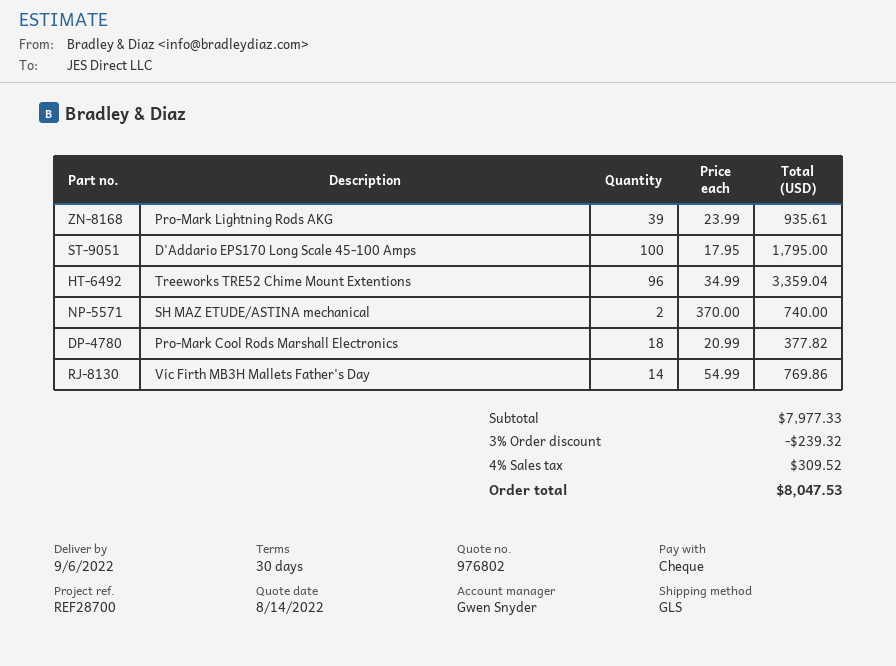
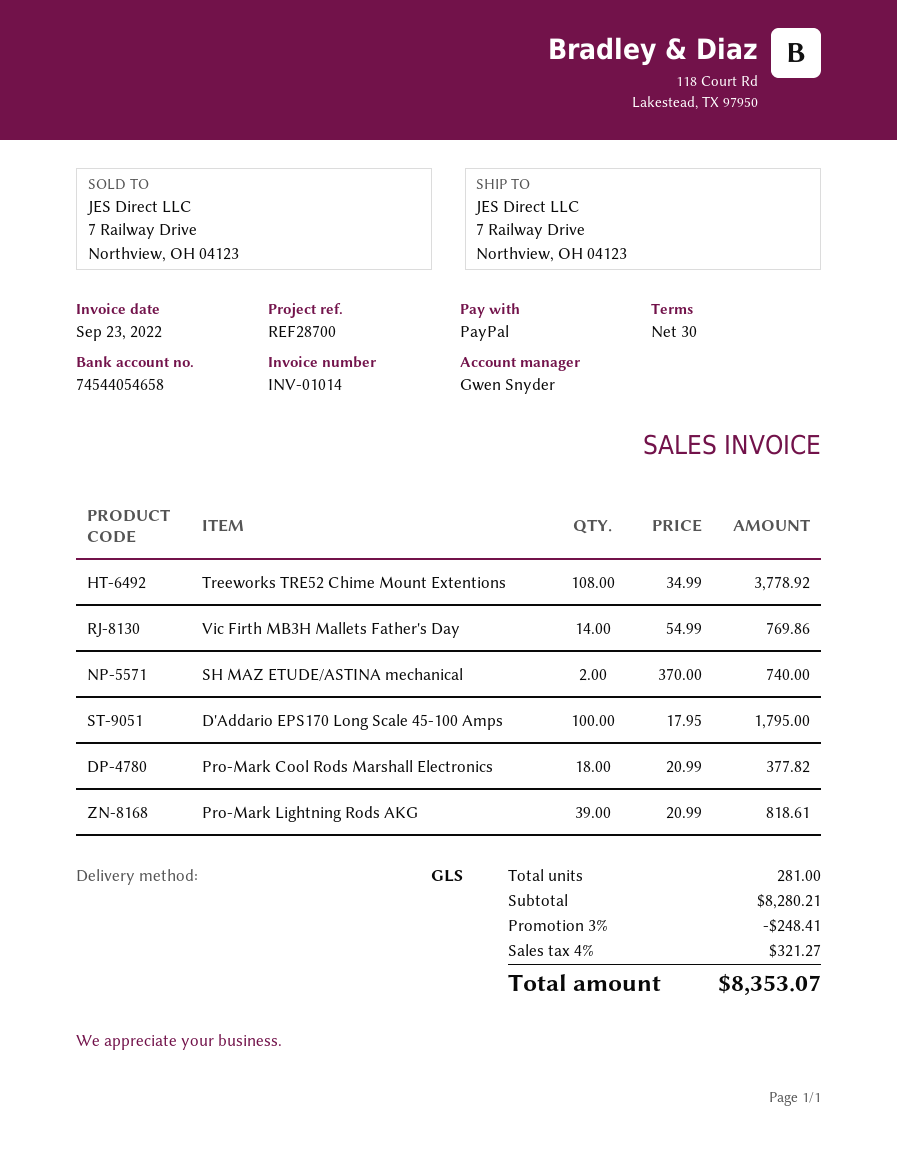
payment method: cheque -> PayPal
Pro-Mark Lightning Rods AKG: 39 x 23.99 = 935.61 -> 39 x 20.99 = 818.61
Treeworks TRE52 Chime Mount Extentions: 96 x 34.99 = 3359.04 -> 108 x 34.99 = 3778.92
subtotal: 7977.33 -> 8280.21
discount: 3% = 239.32 -> 3% = 248.41
tax: 4% = 309.52 -> 4% = 321.27
total: 8047.53 -> 8353.07

